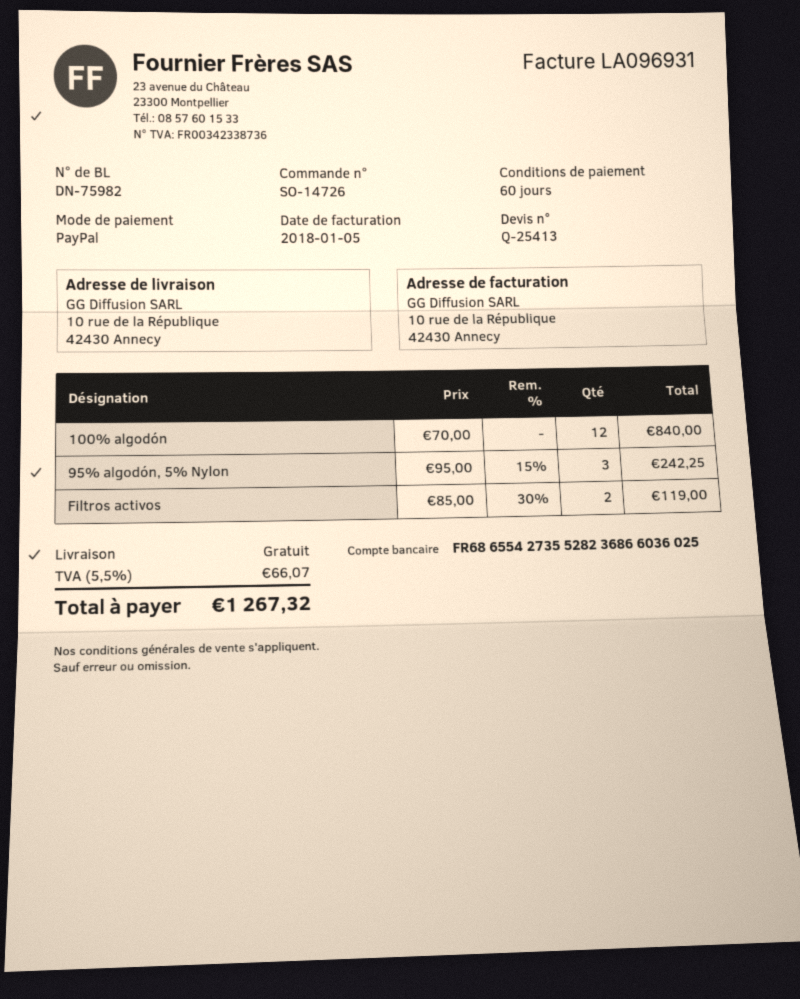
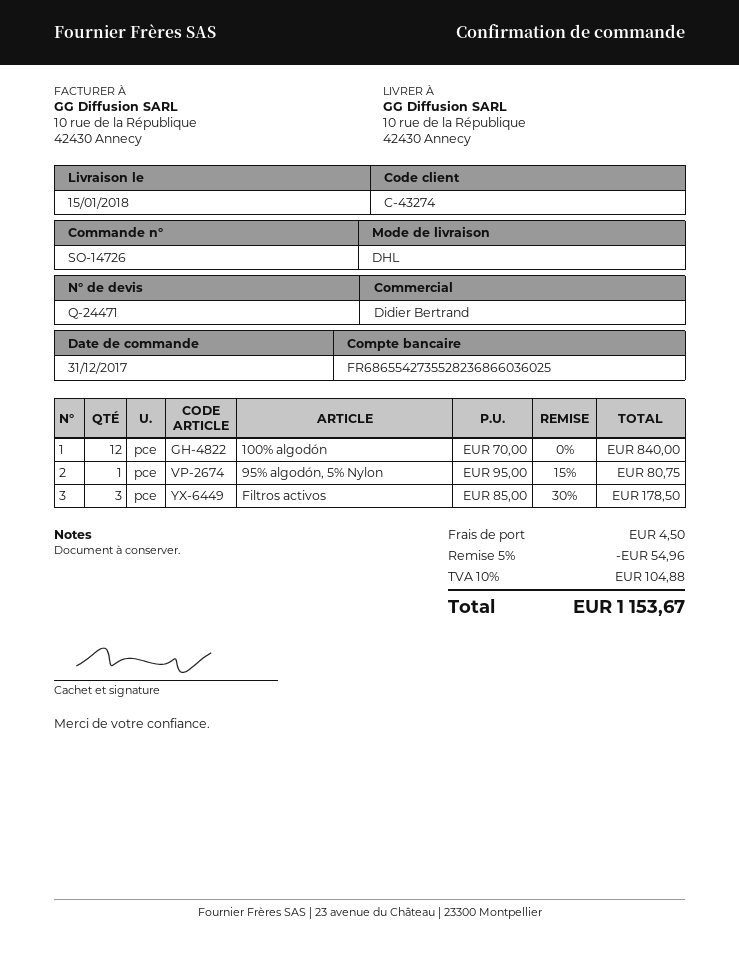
quote number: Q-25413 -> Q-24471
95% algodón, 5% Nylon: 3 x 95.00 - 15% = 242.25 -> 1 x 95.00 - 15% = 80.75
Filtros activos: 2 x 85.00 - 30% = 119.00 -> 3 x 85.00 - 30% = 178.50
discount: none -> 5% = 54.96
shipping: 0.00 -> 4.50
tax: 5.5% = 66.07 -> 10% = 104.88
total: 1267.32 -> 1153.67

